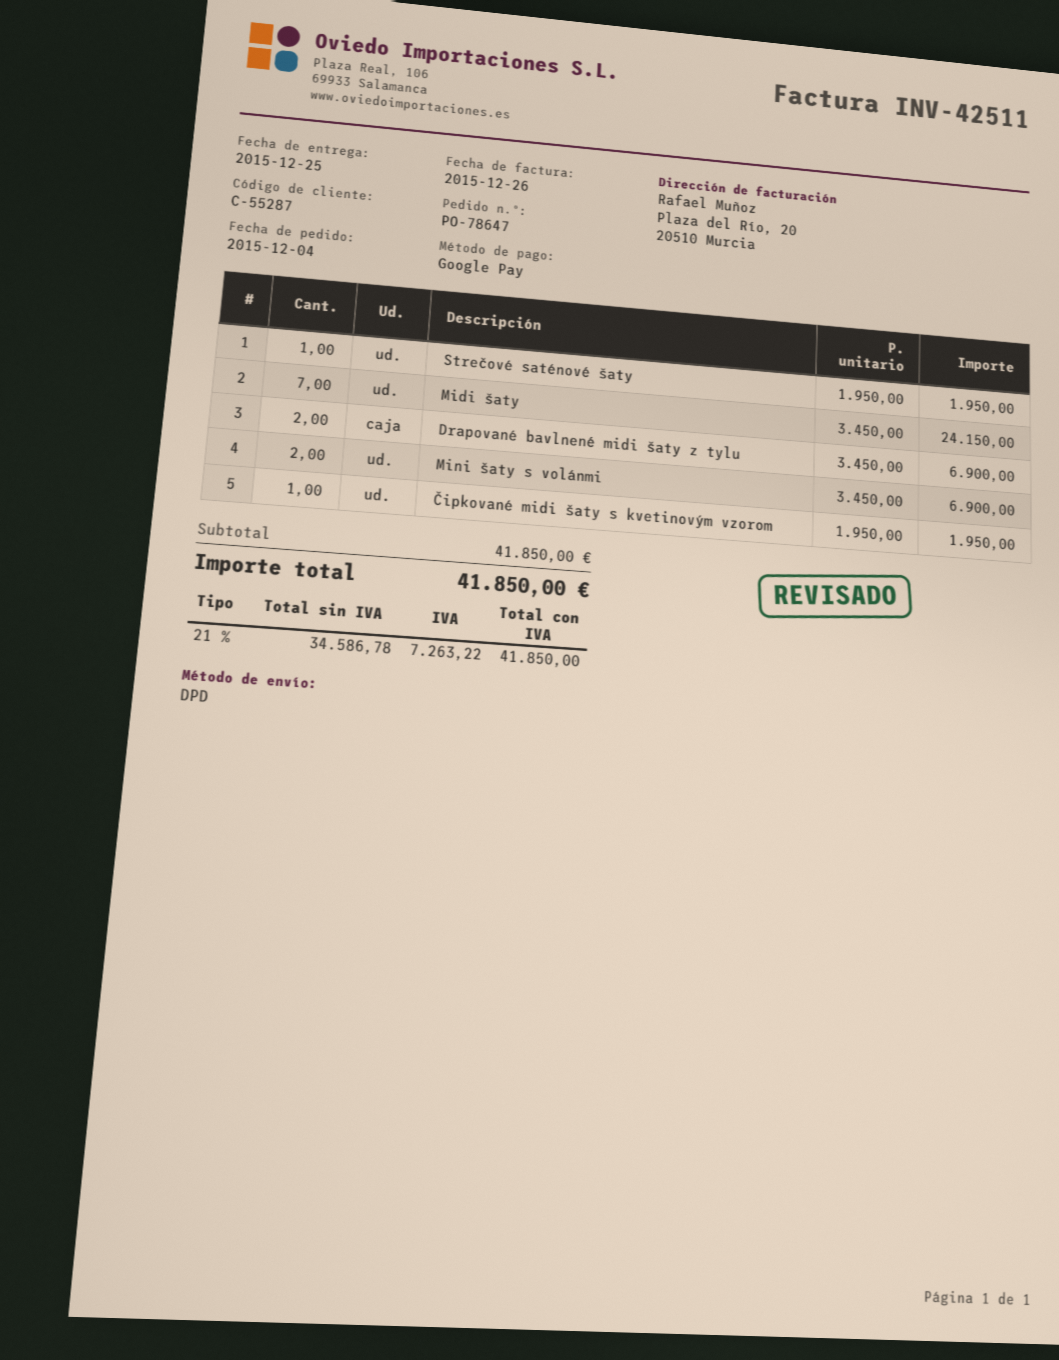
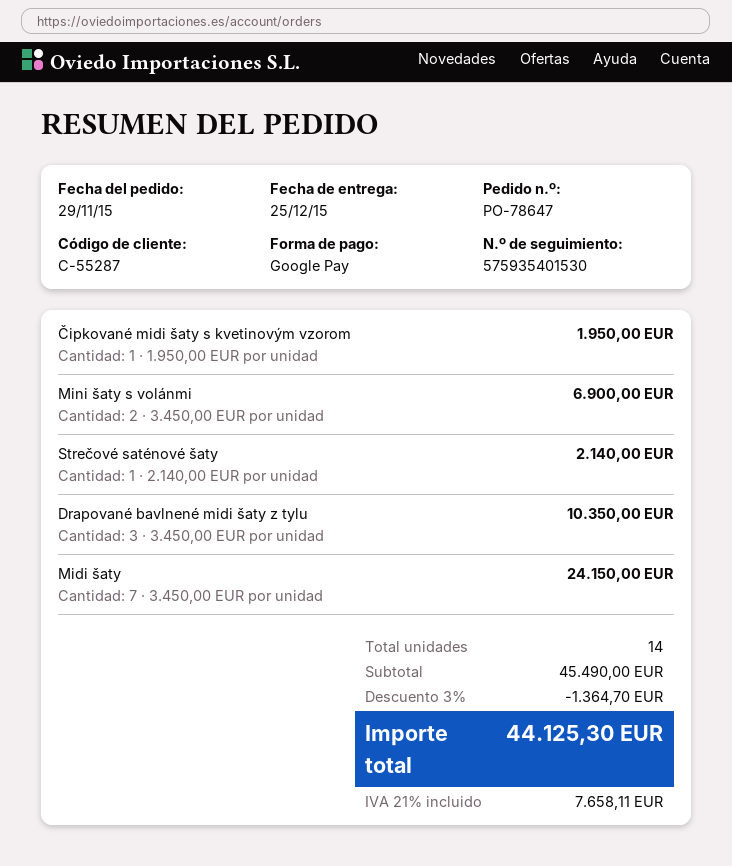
order date: 2015-12-04 -> 2015-11-29
Strečové saténové šaty: 1 x 1950.00 = 1950.00 -> 1 x 2140.00 = 2140.00
Drapované bavlnené midi šaty z tylu: 2 x 3450.00 = 6900.00 -> 3 x 3450.00 = 10350.00
subtotal: 41850.00 -> 45490.00
discount: none -> 3% = 1364.70
tax: 21% = 7263.22 -> 21% = 7658.11
total: 41850.00 -> 44125.30

